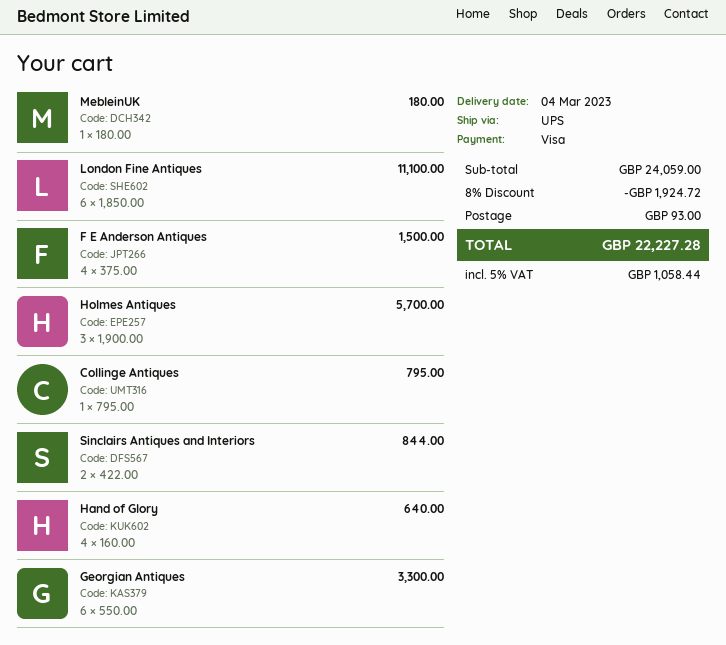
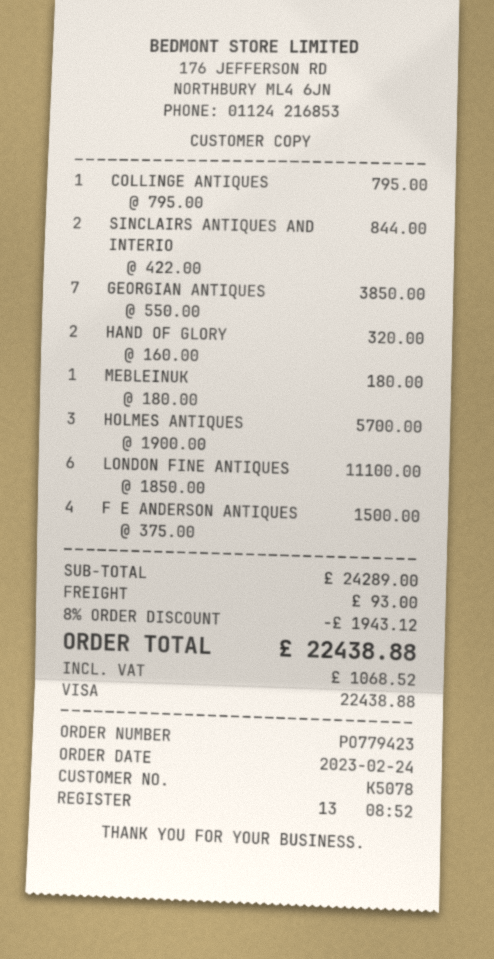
Hand of Glory: 4 x 160.00 = 640.00 -> 2 x 160.00 = 320.00
Georgian Antiques: 6 x 550.00 = 3300.00 -> 7 x 550.00 = 3850.00
subtotal: 24059.00 -> 24289.00
discount: 8% = 1924.72 -> 8% = 1943.12
tax: 1058.44 -> 1068.52
total: 22227.28 -> 22438.88

